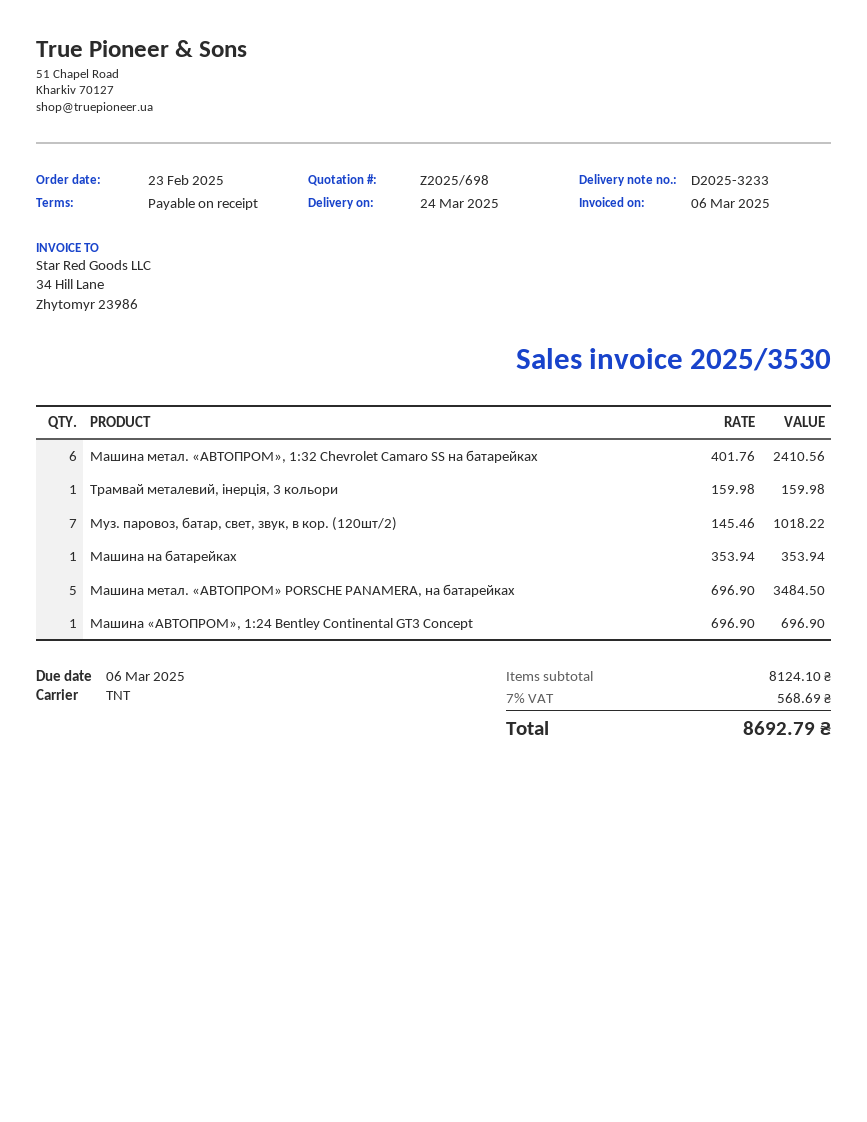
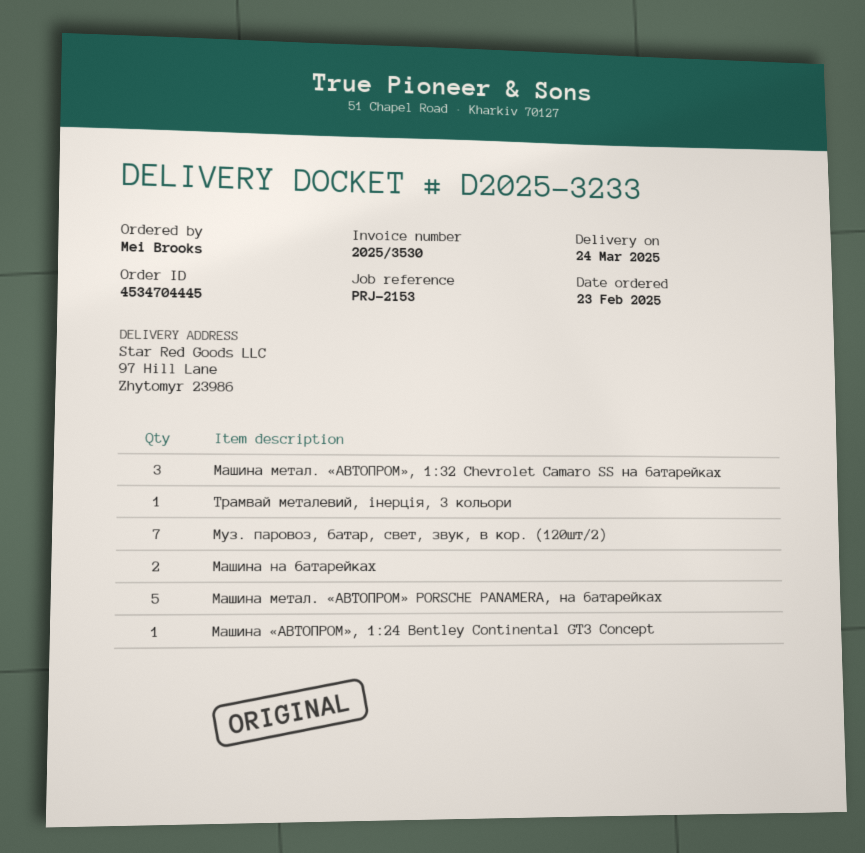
Машина метал. «АВТОПРОМ», 1:32 Chevrolet Camaro SS на батарейках: 6 -> 3
Машина на батарейках: 1 -> 2

